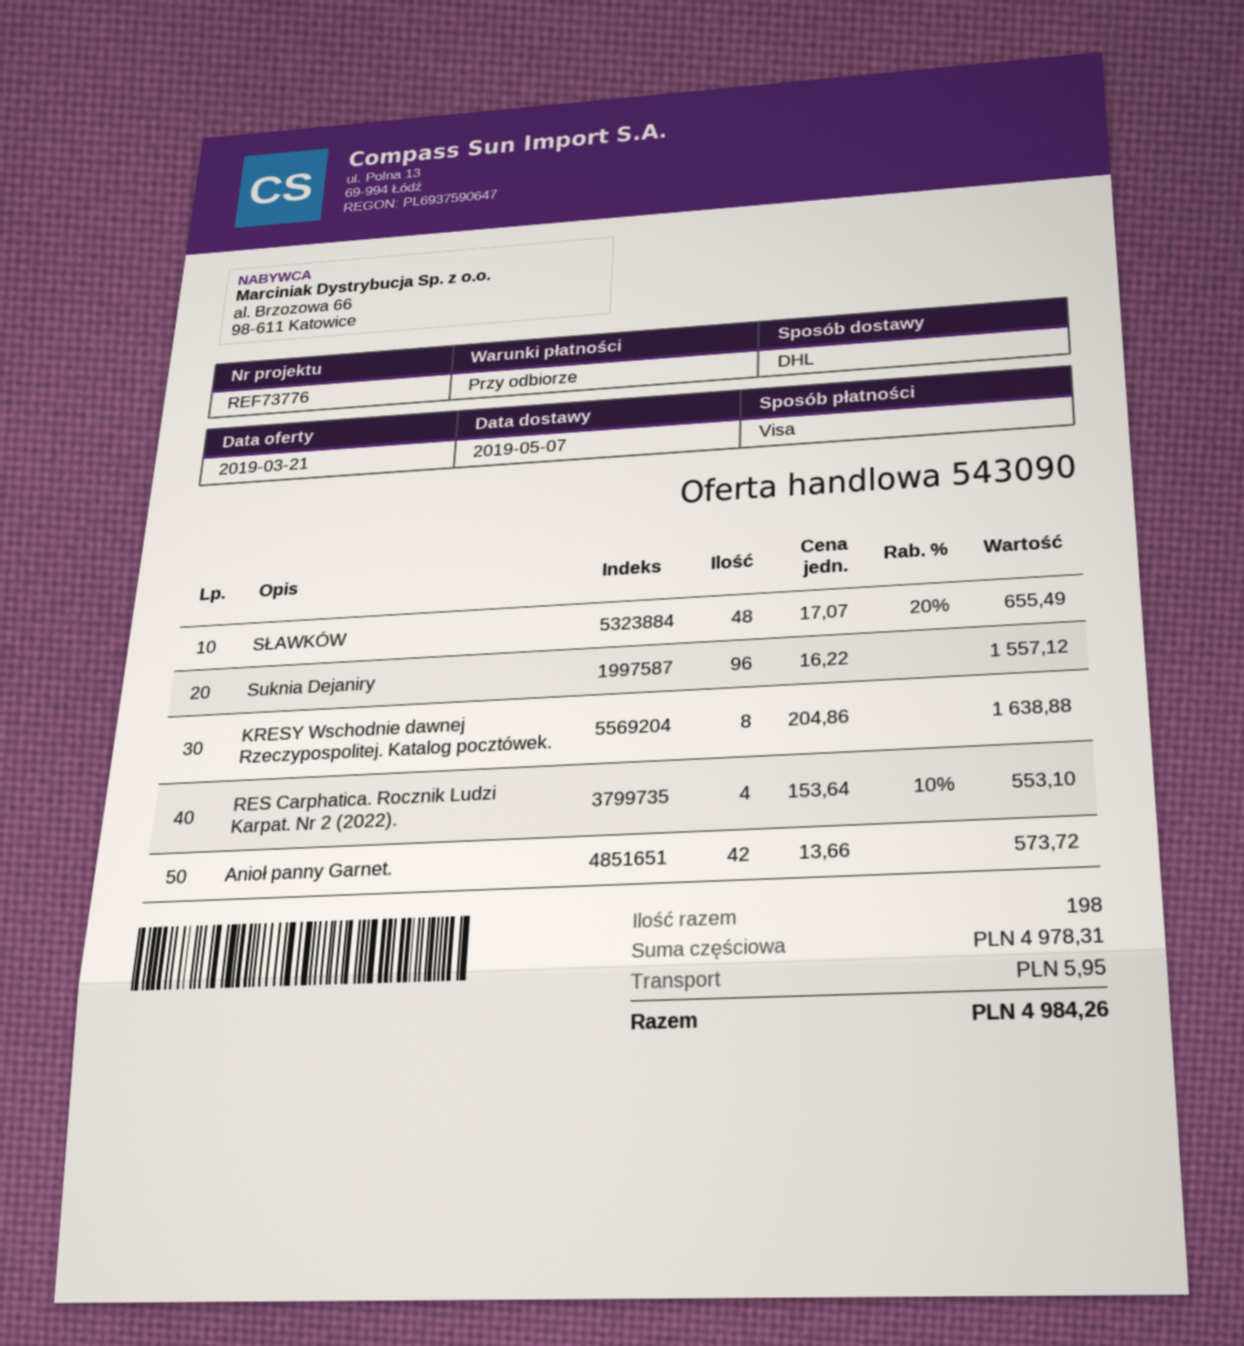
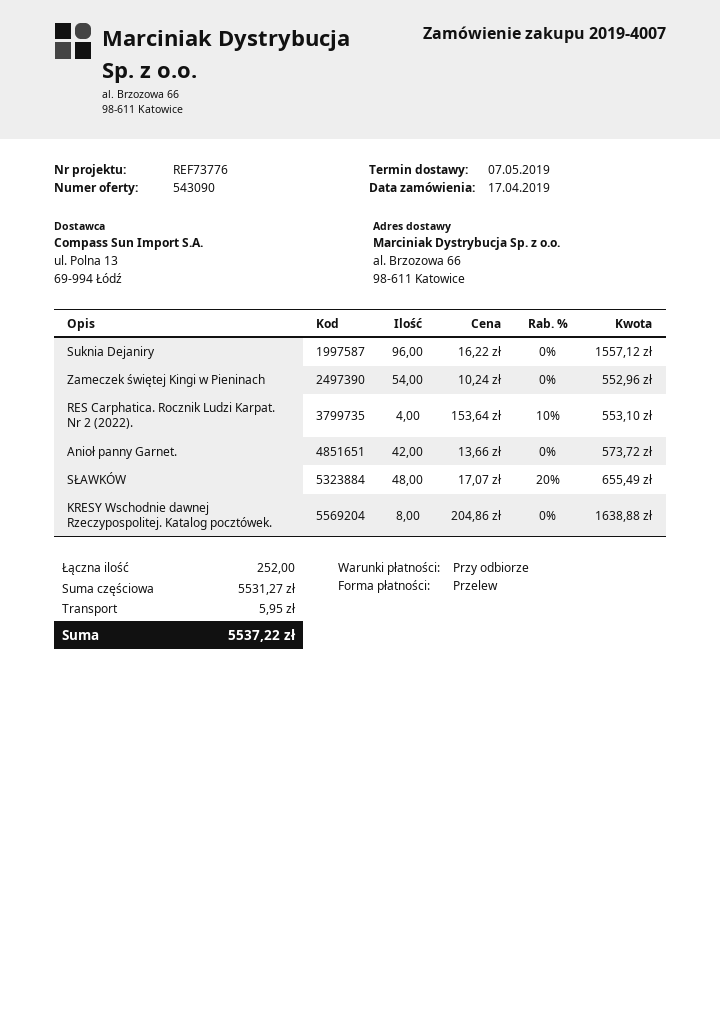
payment method: Visa -> bank transfer
Zameczek świętej Kingi w Pieninach: none -> 54 x 10.24 = 552.96
total quantity: 198 -> 252
subtotal: 4978.31 -> 5531.27
total: 4984.26 -> 5537.22

